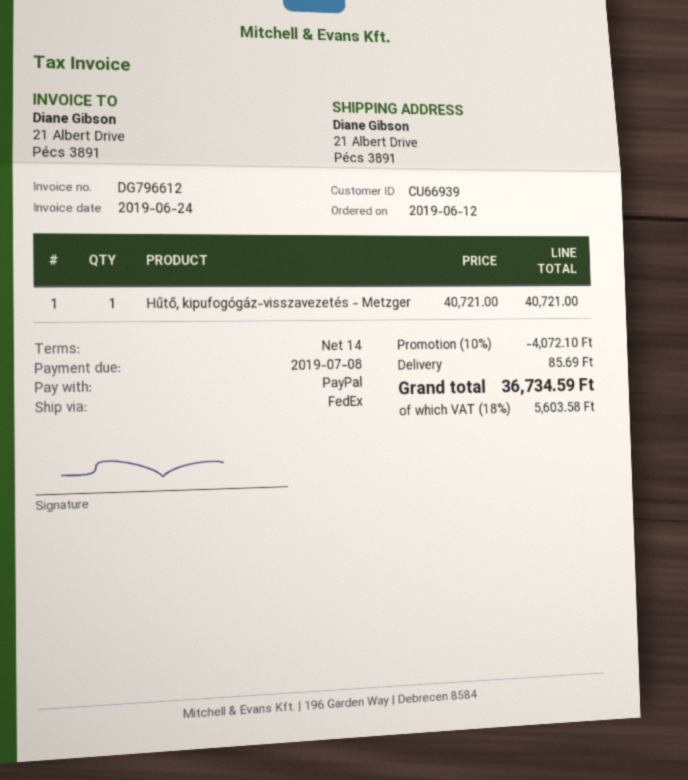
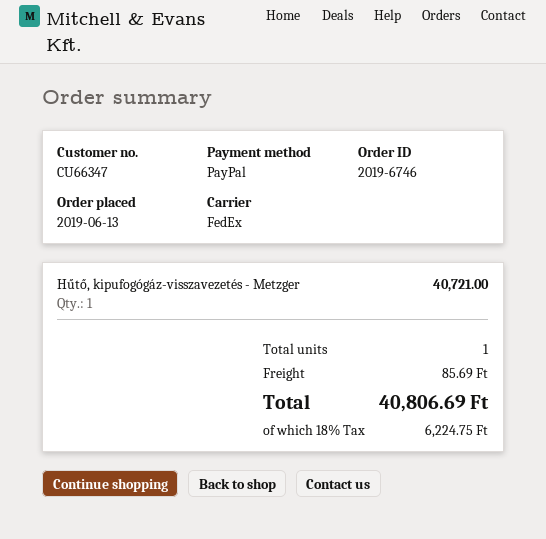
order date: 2019-06-12 -> 2019-06-13
customer number: CU66939 -> CU66347
discount: 10% = 4072.10 -> none
tax: 18% = 5603.58 -> 18% = 6224.75
total: 36734.59 -> 40806.69

